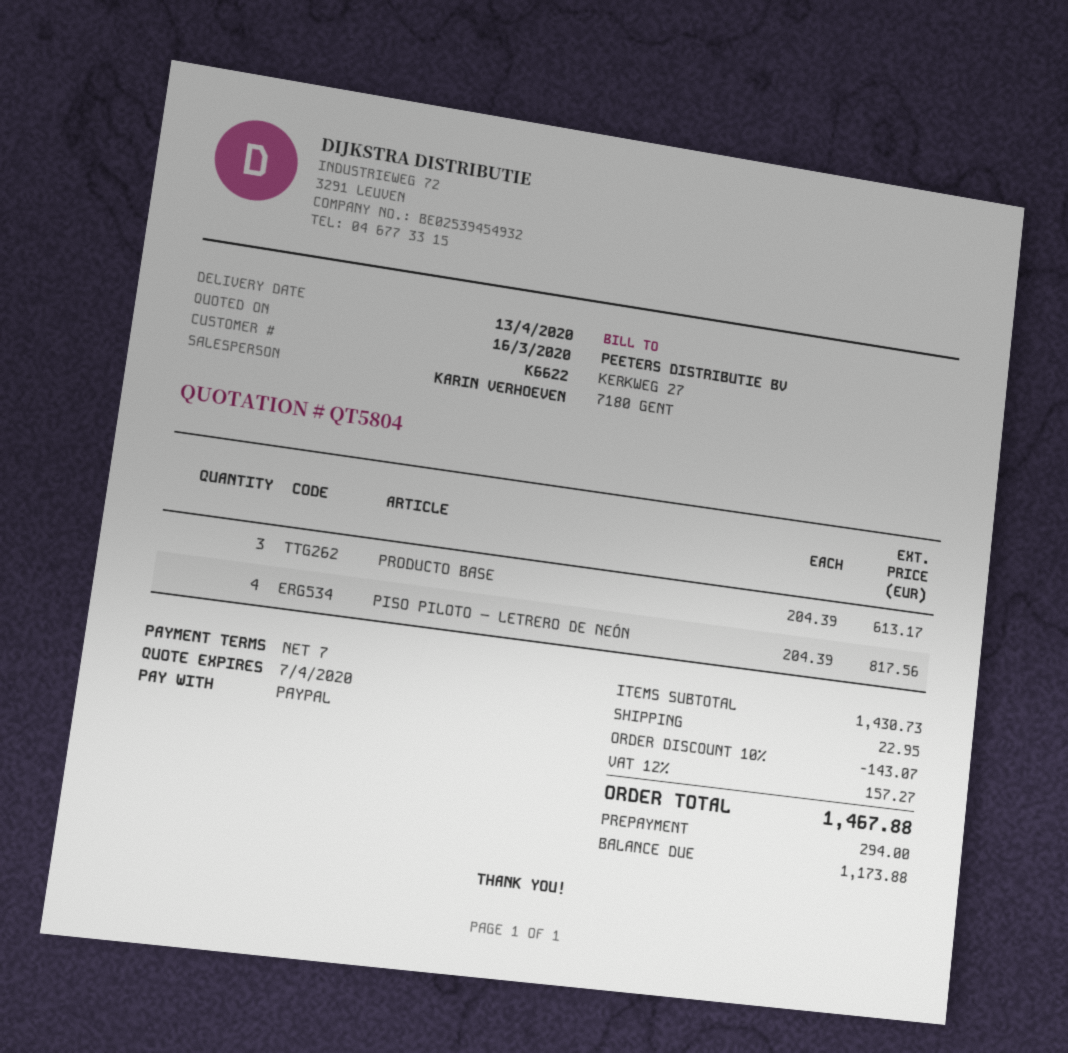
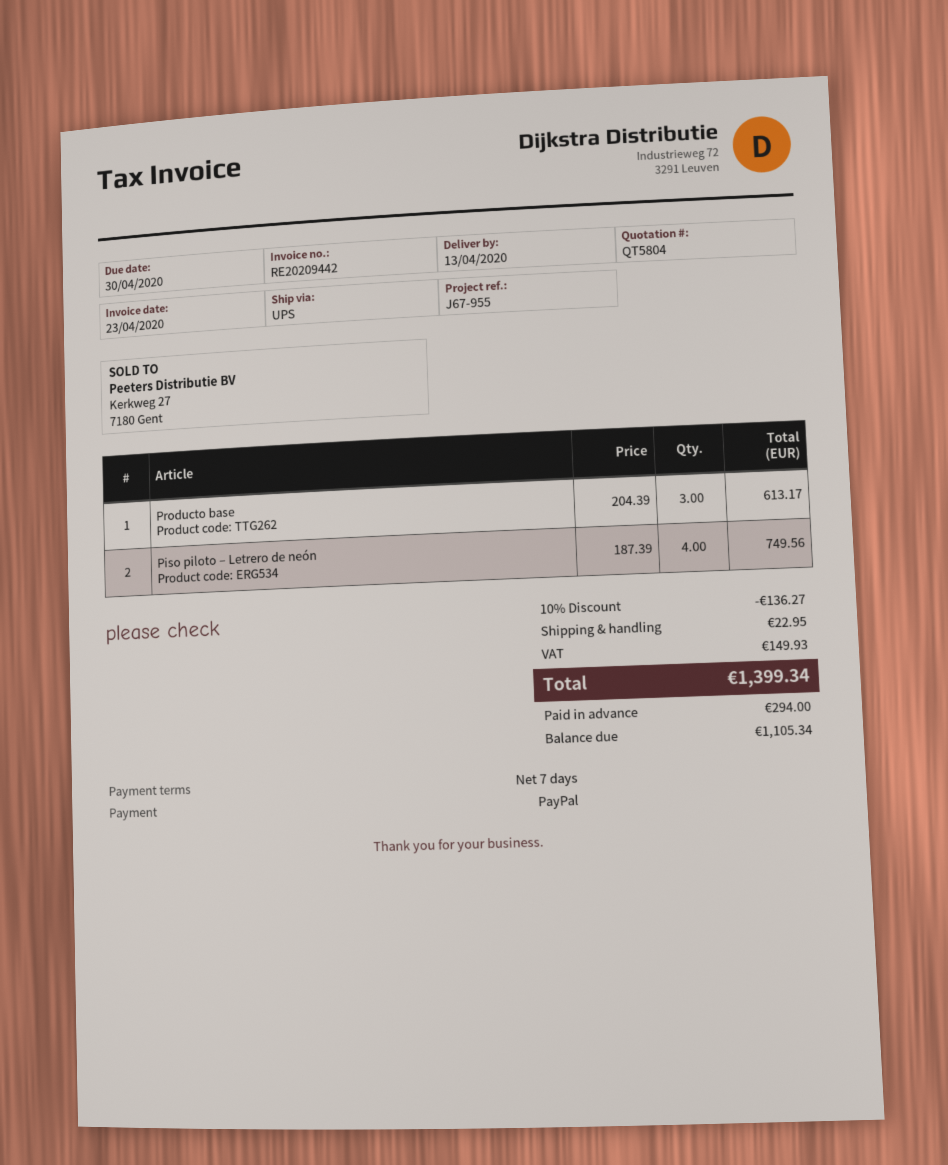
PISO PILOTO – LETRERO DE NEÓN: 4 x 204.39 = 817.56 -> 4 x 187.39 = 749.56
discount: 10% = 143.07 -> 10% = 136.27
tax: 157.27 -> 149.93
total: 1467.88 -> 1399.34
balance: 1173.88 -> 1105.34

